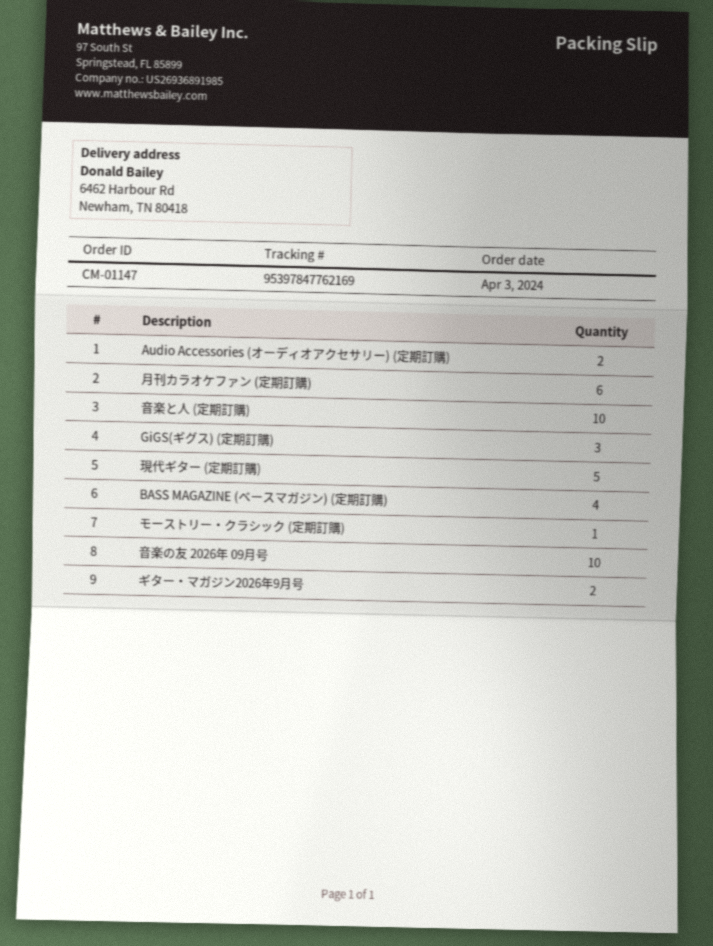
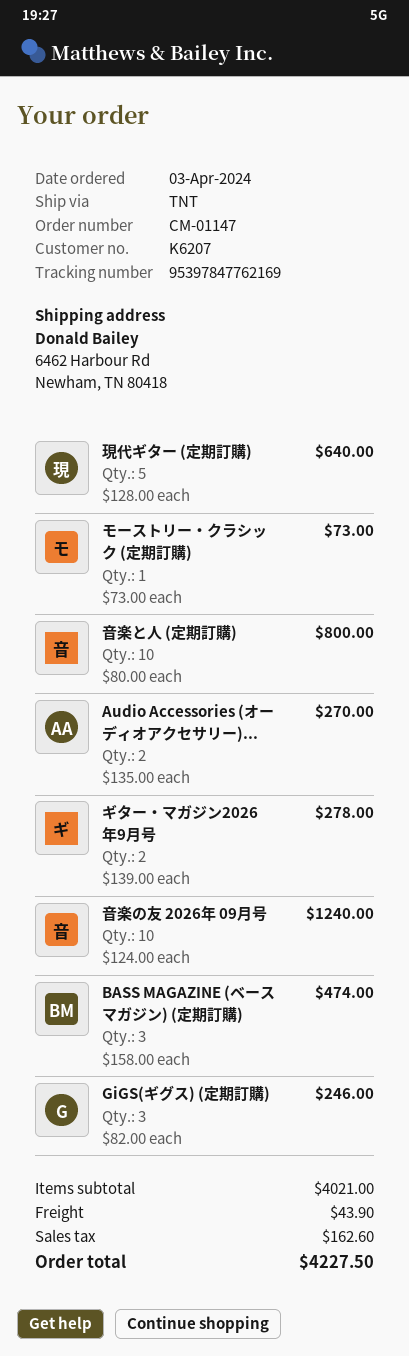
月刊カラオケファン (定期訂購): 6 -> none
BASS MAGAZINE (ベースマガジン) (定期訂購): 4 -> 3

